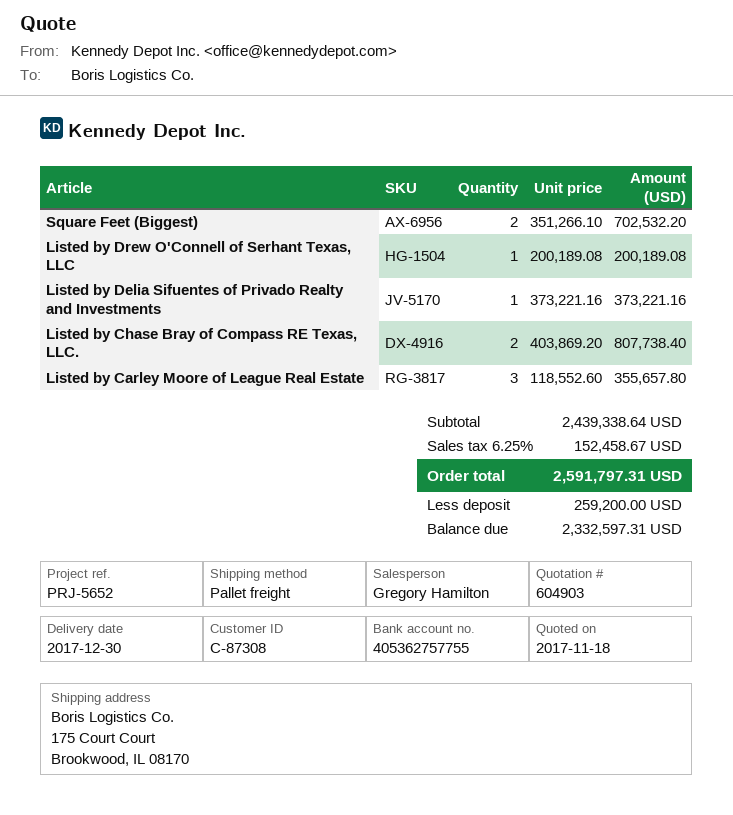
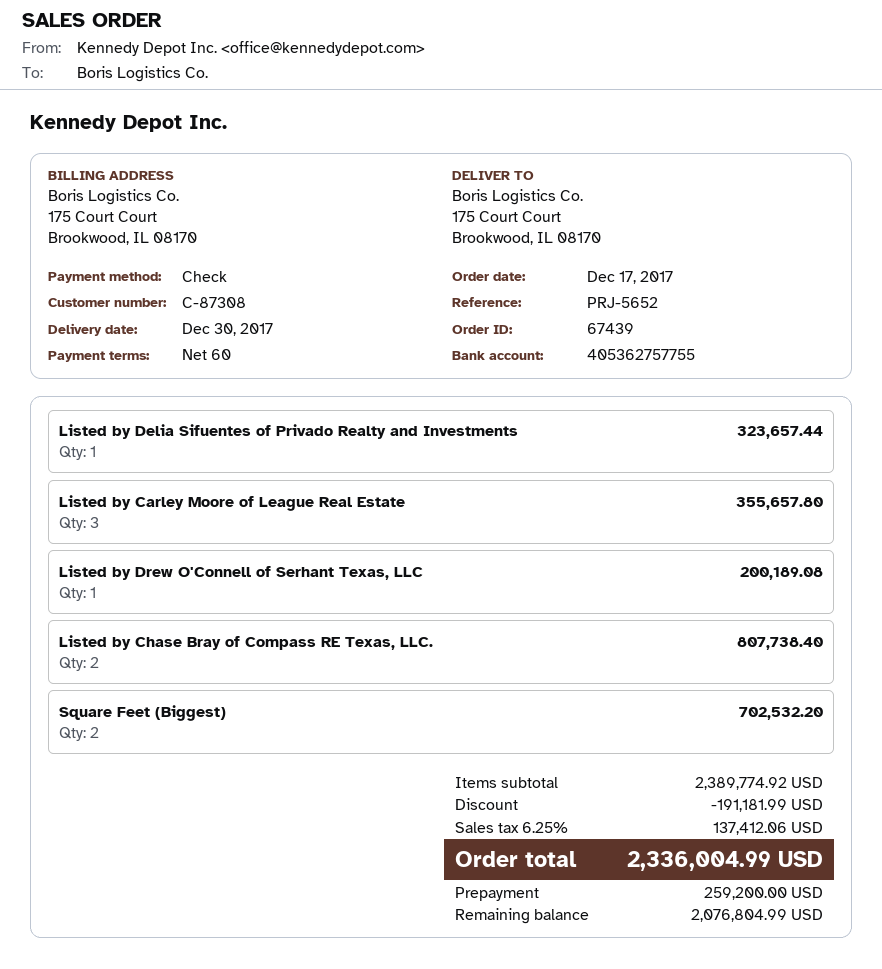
Listed by Delia Sifuentes of Privado Realty and Investments: 1 for 373221.16 -> 1 for 323657.44
subtotal: 2439338.64 -> 2389774.92
discount: none -> 191181.99
tax: 6.25% = 152458.67 -> 6.25% = 137412.06
total: 2591797.31 -> 2336004.99
balance: 2332597.31 -> 2076804.99

